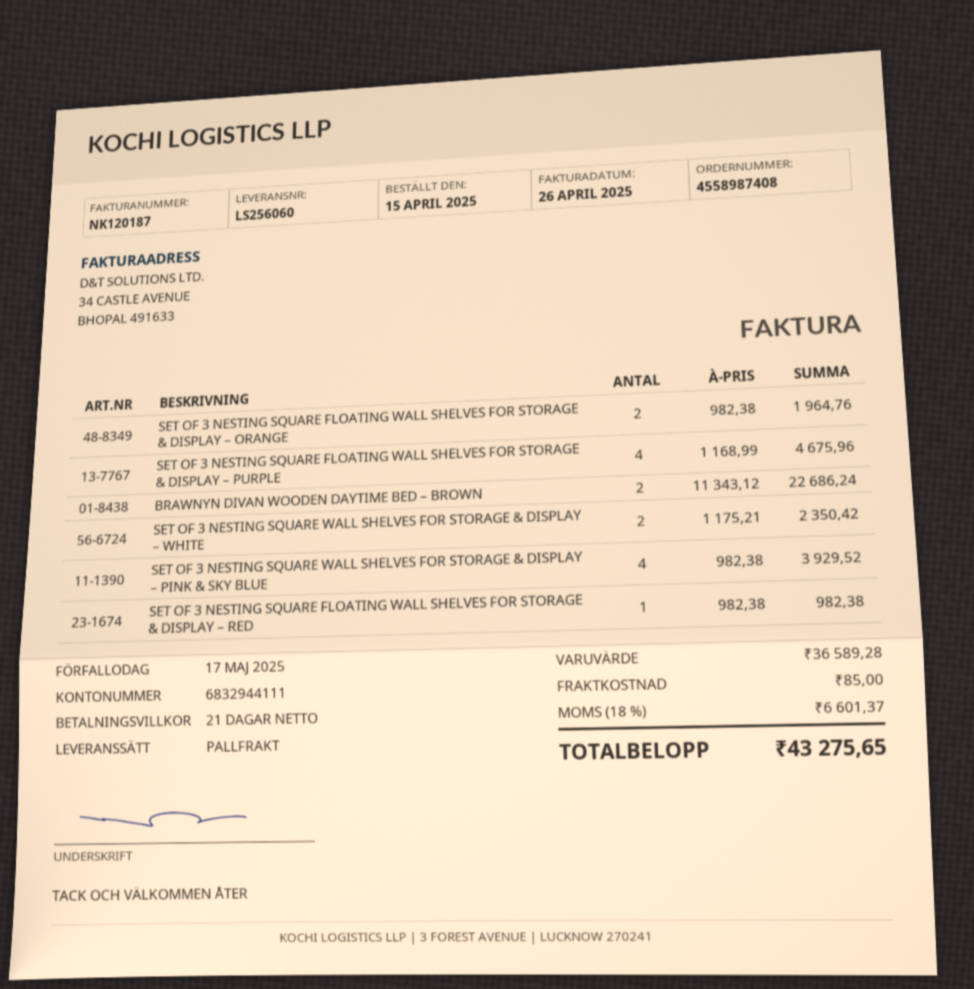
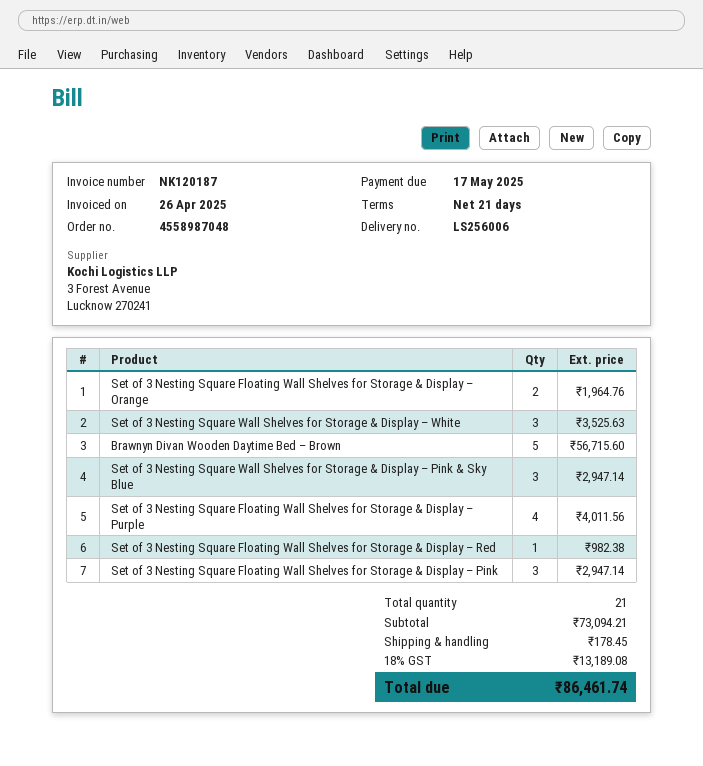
order number: 4558987408 -> 4558987048
delivery note number: LS256060 -> LS256006
SET OF 3 NESTING SQUARE FLOATING WALL SHELVES FOR STORAGE & DISPLAY – PURPLE: 4 for 4675.96 -> 4 for 4011.56
BRAWNYN DIVAN WOODEN DAYTIME BED – BROWN: 2 for 22686.24 -> 5 for 56715.60
SET OF 3 NESTING SQUARE WALL SHELVES FOR STORAGE & DISPLAY – WHITE: 2 for 2350.42 -> 3 for 3525.63
SET OF 3 NESTING SQUARE WALL SHELVES FOR STORAGE & DISPLAY – PINK & SKY BLUE: 4 for 3929.52 -> 3 for 2947.14
Set of 3 Nesting Square Floating Wall Shelves for Storage & Display – Pink: none -> 3 for 2947.14
subtotal: 36589.28 -> 73094.21
shipping: 85.00 -> 178.45
tax: 18% = 6601.37 -> 18% = 13189.08
total: 43275.65 -> 86461.74

